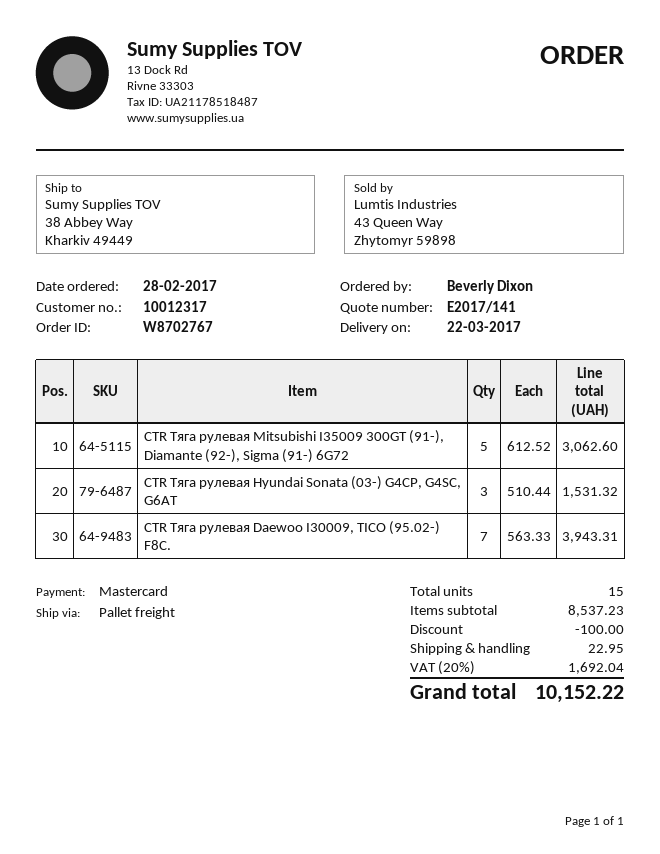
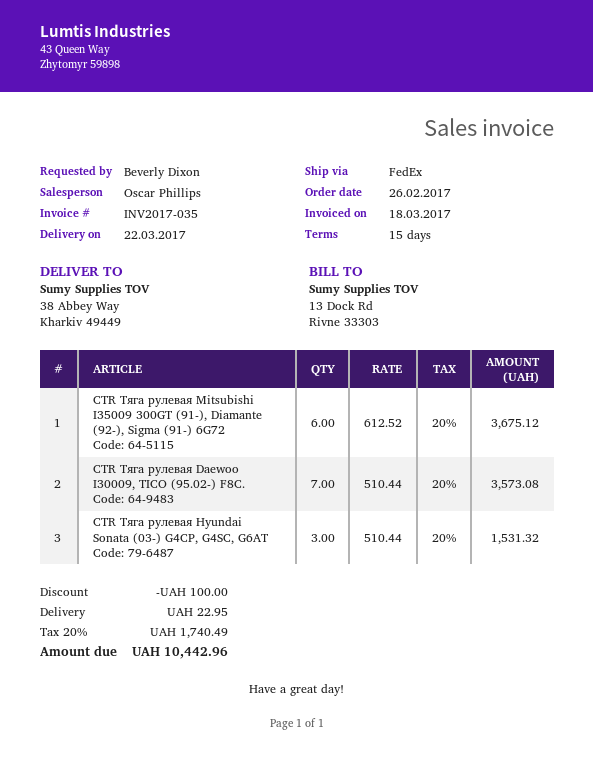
order date: 2017-02-28 -> 2017-02-26
shipping method: pallet freight -> FedEx
CTR Тяга рулевая Mitsubishi I35009 300GT (91-), Diamante (92-), Sigma (91-) 6G72: 5 x 612.52 = 3062.60 -> 6 x 612.52 = 3675.12
CTR Тяга рулевая Daewoo I30009, TICO (95.02-) F8C.: 7 x 563.33 = 3943.31 -> 7 x 510.44 = 3573.08
tax: 20% = 1692.04 -> 20% = 1740.49
total: 10152.22 -> 10442.96

